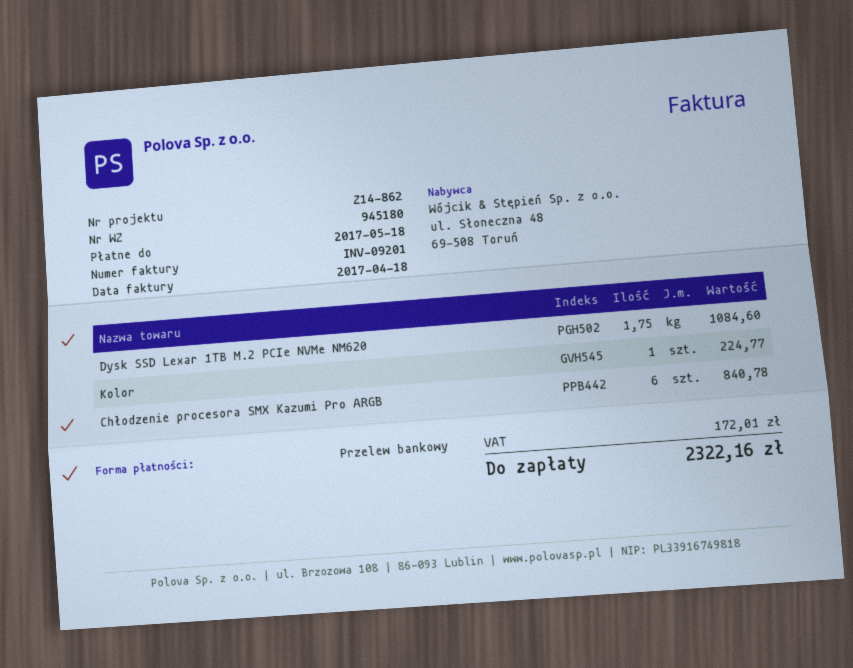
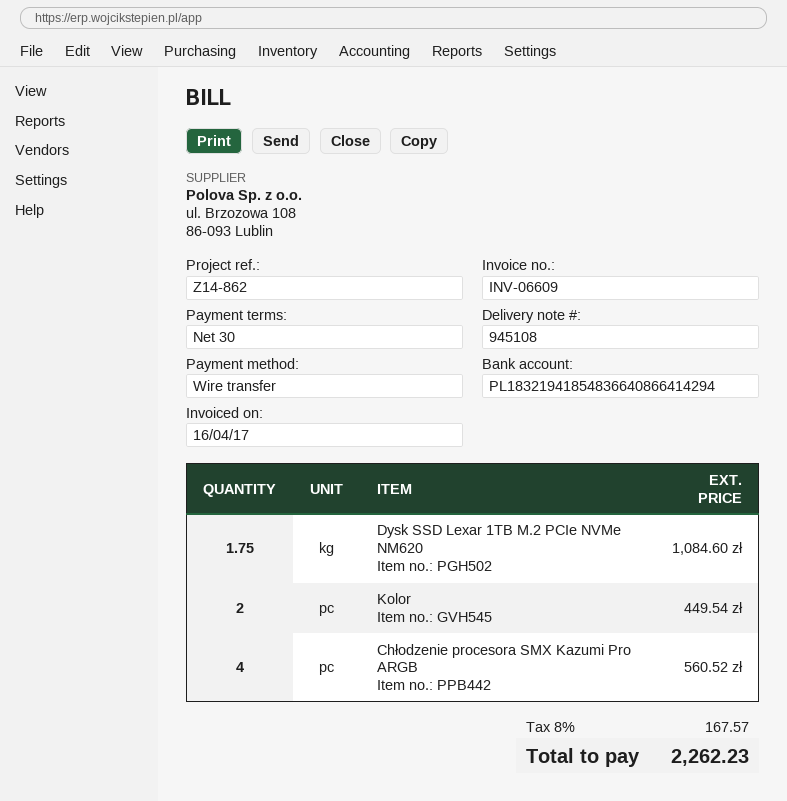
delivery note number: 945180 -> 945108
invoice number: INV-09201 -> INV-06609
invoice date: 2017-04-18 -> 2017-04-16
Kolor: 1 for 224.77 -> 2 for 449.54
Chłodzenie procesora SMX Kazumi Pro ARGB: 6 for 840.78 -> 4 for 560.52
tax: 172.01 -> 167.57
total: 2322.16 -> 2262.23

